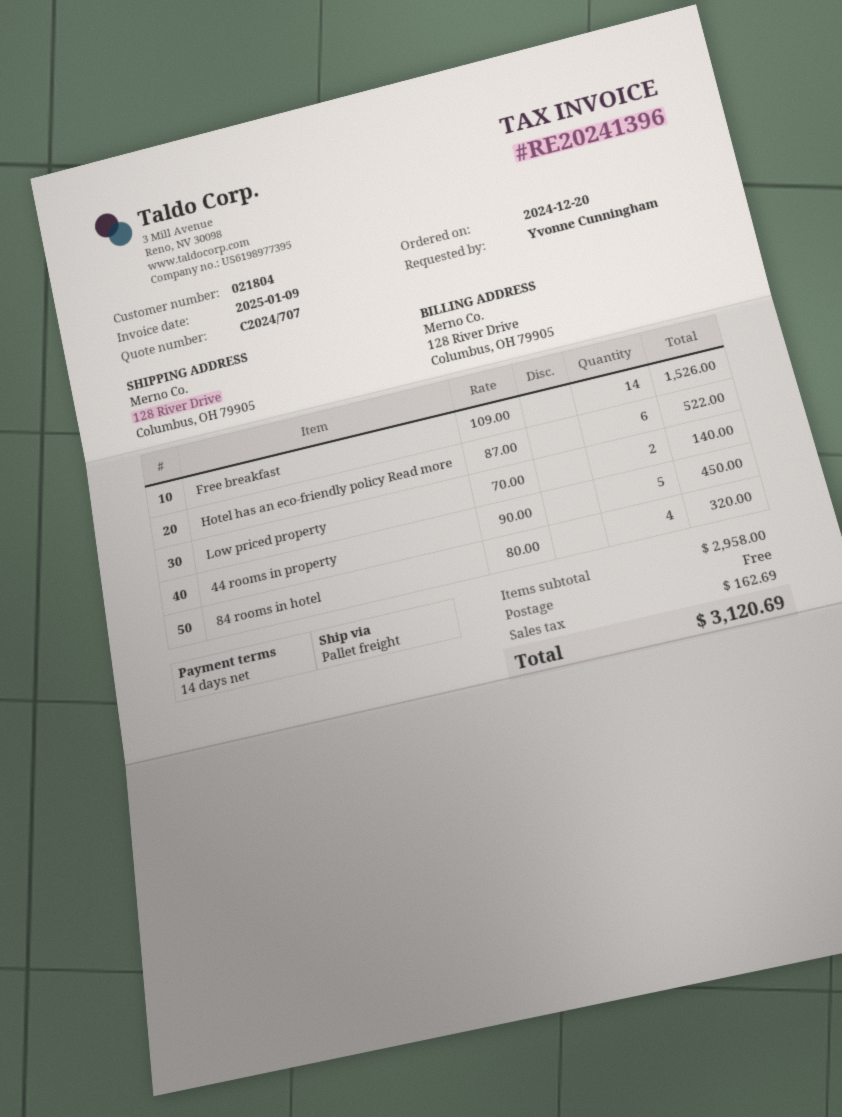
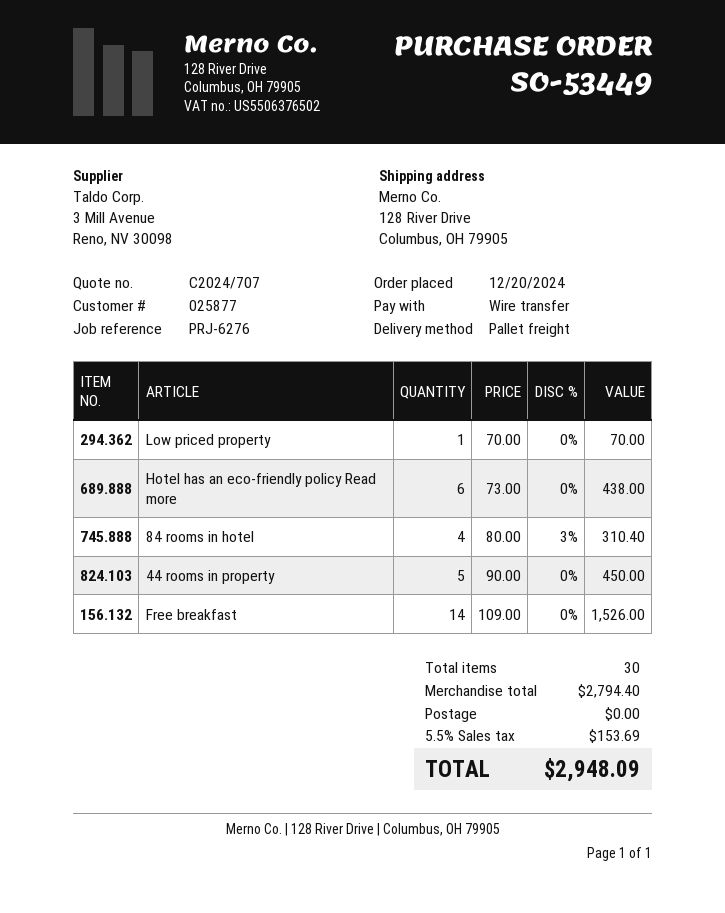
customer number: 021804 -> 025877
Hotel has an eco-friendly policy Read more: 6 x 87.00 = 522.00 -> 6 x 73.00 = 438.00
Low priced property: 2 x 70.00 = 140.00 -> 1 x 70.00 = 70.00
84 rooms in hotel: 4 x 80.00 = 320.00 -> 4 x 80.00 - 3% = 310.40
subtotal: 2958.00 -> 2794.40
tax: 162.69 -> 153.69
total: 3120.69 -> 2948.09

